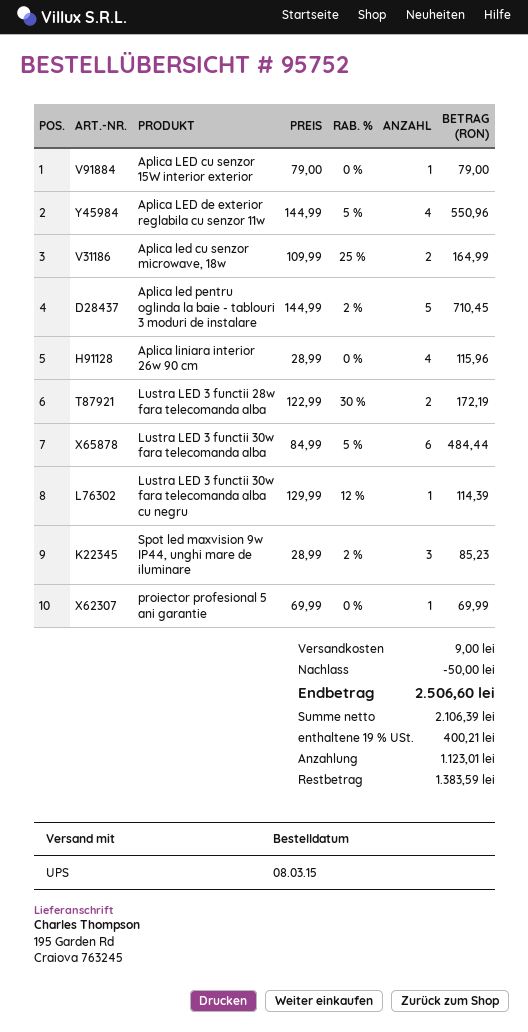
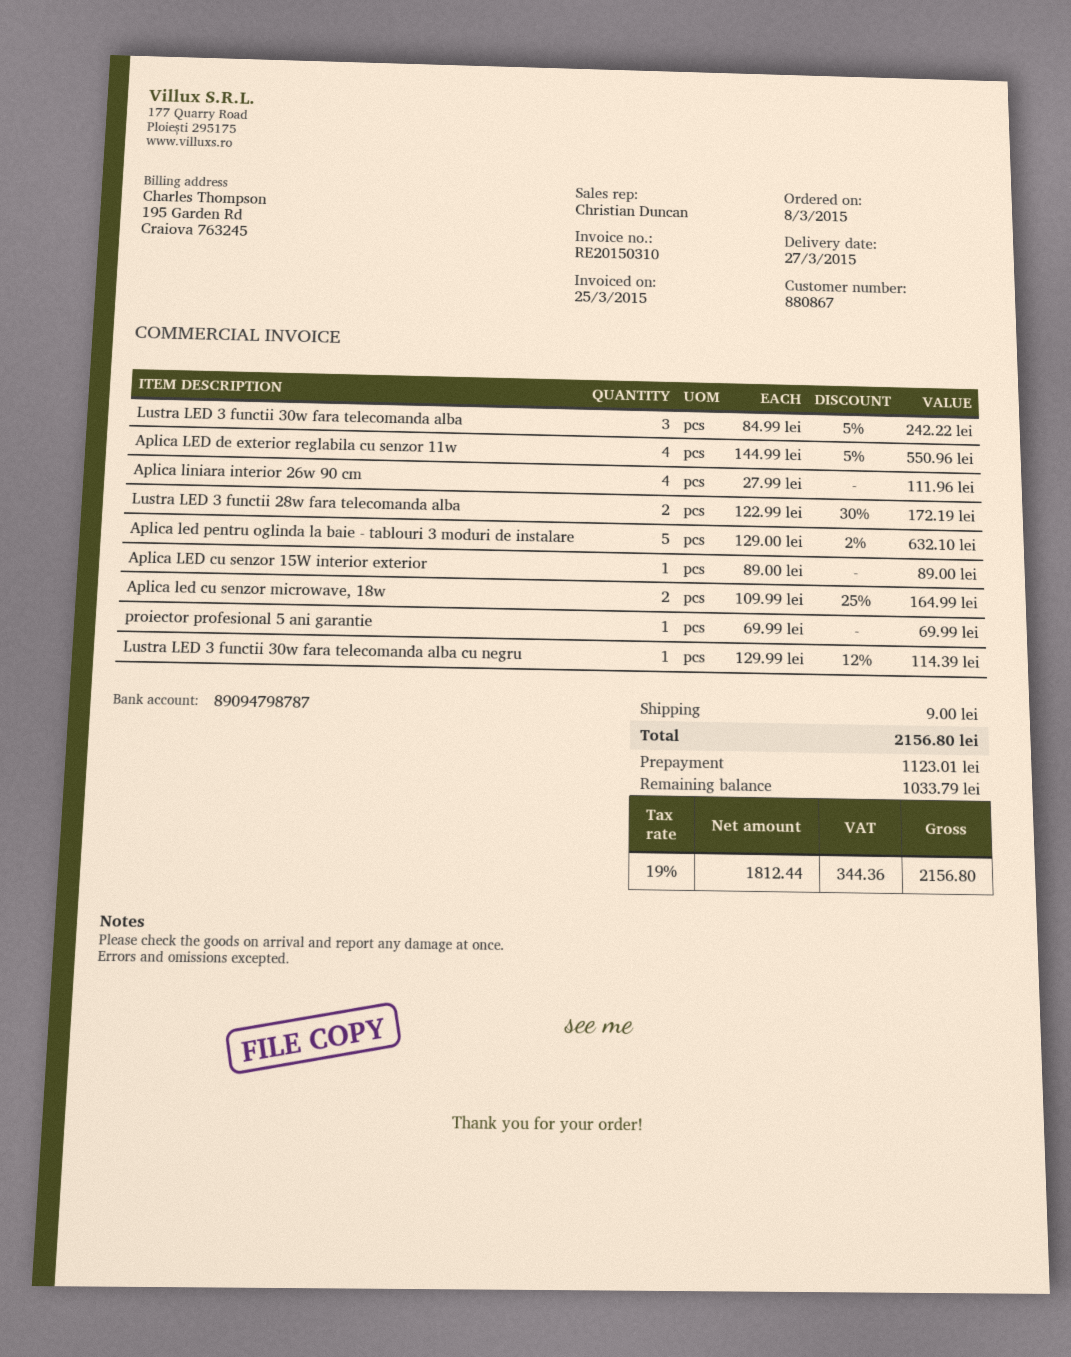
Aplica LED cu senzor 15W interior exterior: 1 x 79.00 = 79.00 -> 1 x 89.00 = 89.00
Aplica led pentru oglinda la baie - tablouri 3 moduri de instalare: 5 x 144.99 - 2% = 710.45 -> 5 x 129.00 - 2% = 632.10
Aplica liniara interior 26w 90 cm: 4 x 28.99 = 115.96 -> 4 x 27.99 = 111.96
Lustra LED 3 functii 30w fara telecomanda alba: 6 x 84.99 - 5% = 484.44 -> 3 x 84.99 - 5% = 242.22
Spot led maxvision 9w IP44, unghi mare de iluminare: 3 x 28.99 - 2% = 85.23 -> none
discount: 50.00 -> none
net: 2106.39 -> 1812.44
tax: 19% = 400.21 -> 19% = 344.36
total: 2506.60 -> 2156.80
balance: 1383.59 -> 1033.79

